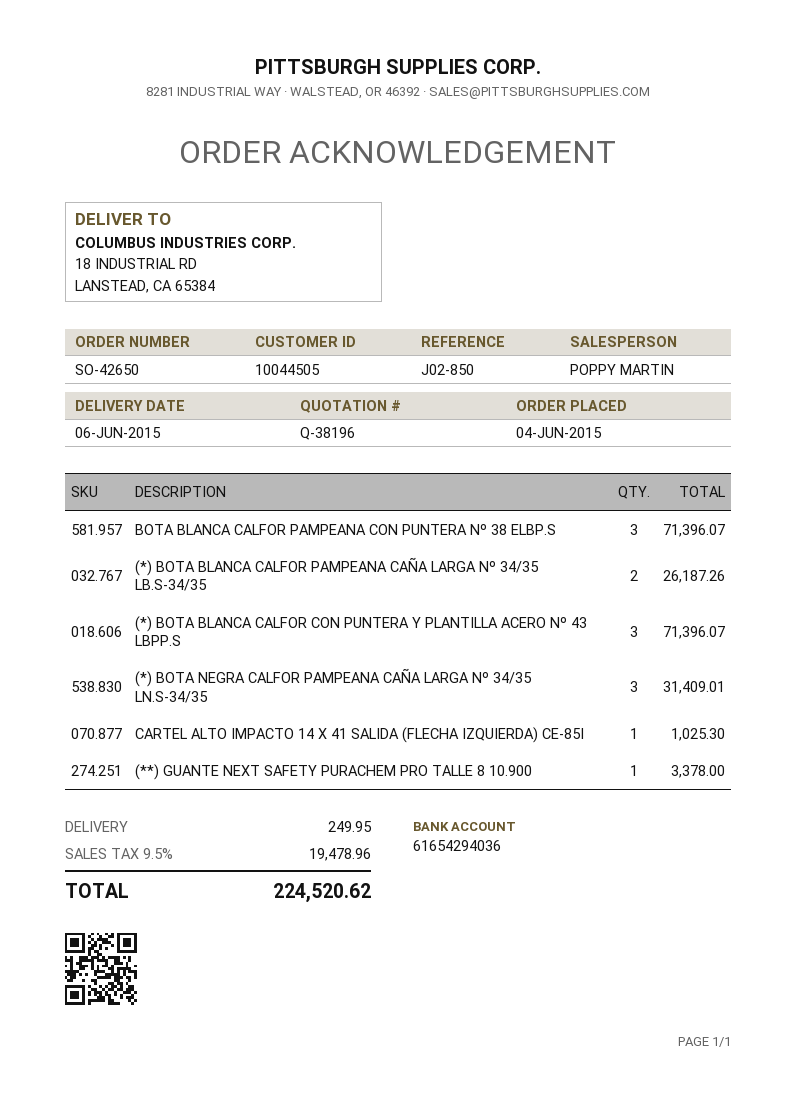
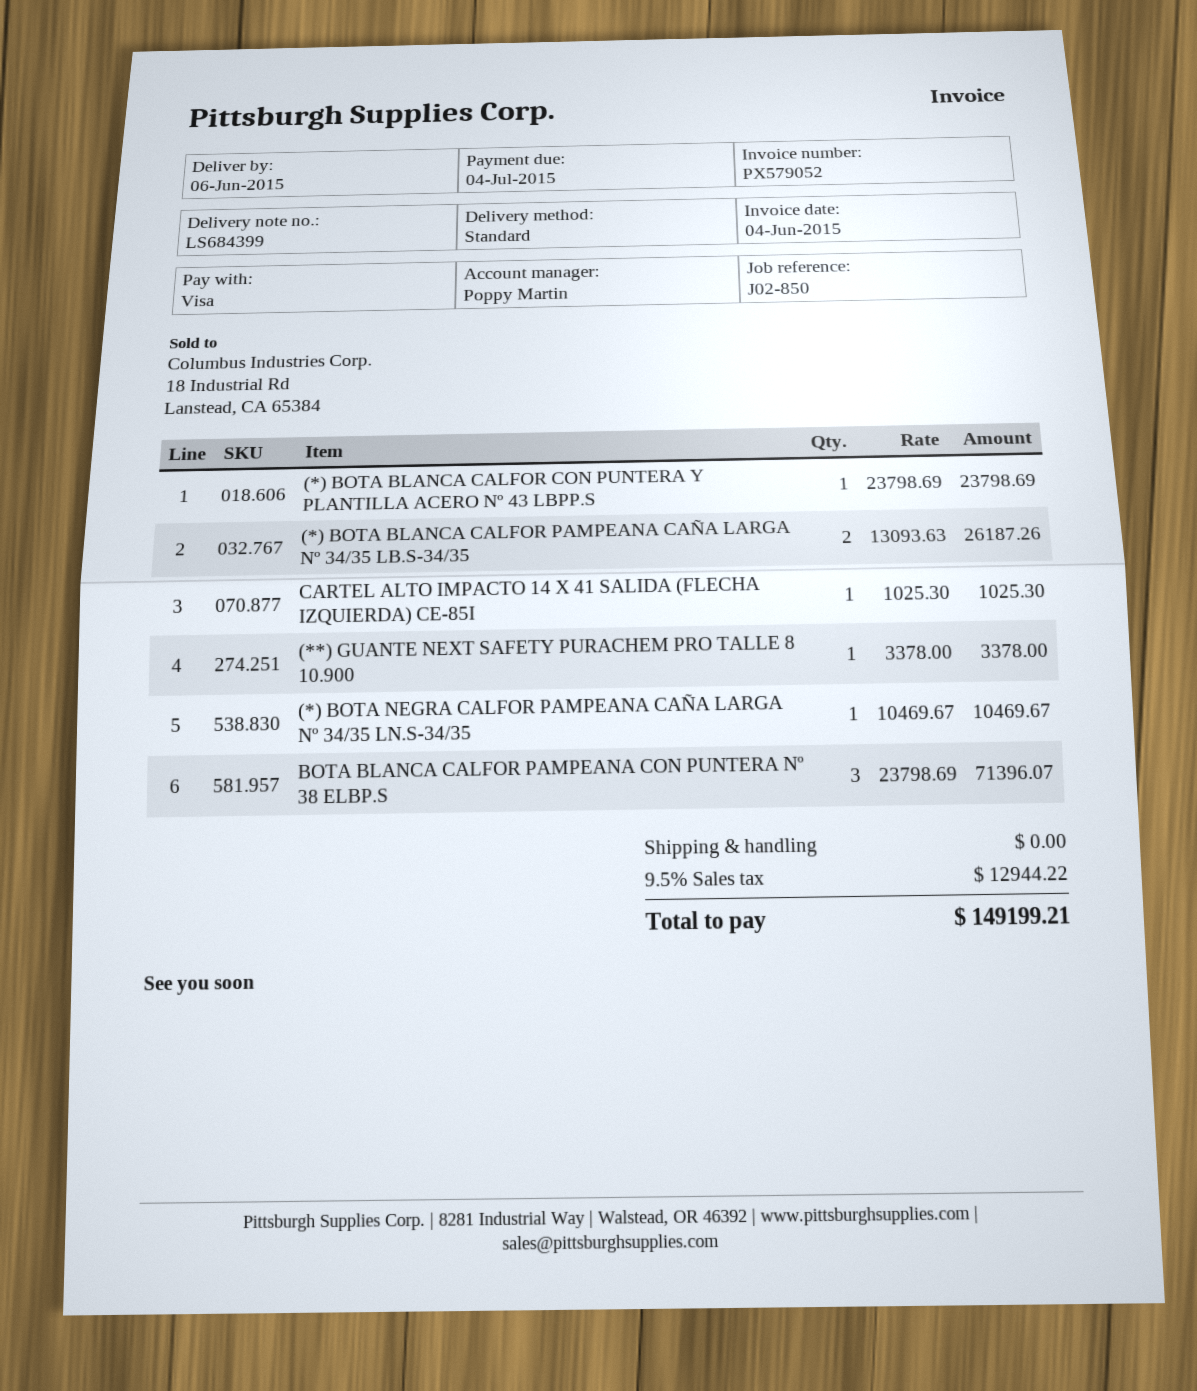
(*) BOTA BLANCA CALFOR CON PUNTERA Y PLANTILLA ACERO Nº 43 LBPP.S: 3 for 71396.07 -> 1 for 23798.69
(*) BOTA NEGRA CALFOR PAMPEANA CAÑA LARGA Nº 34/35 LN.S-34/35: 3 for 31409.01 -> 1 for 10469.67
shipping: 249.95 -> 0.00
tax: 9.5% = 19478.96 -> 9.5% = 12944.22
total: 224520.62 -> 149199.21

